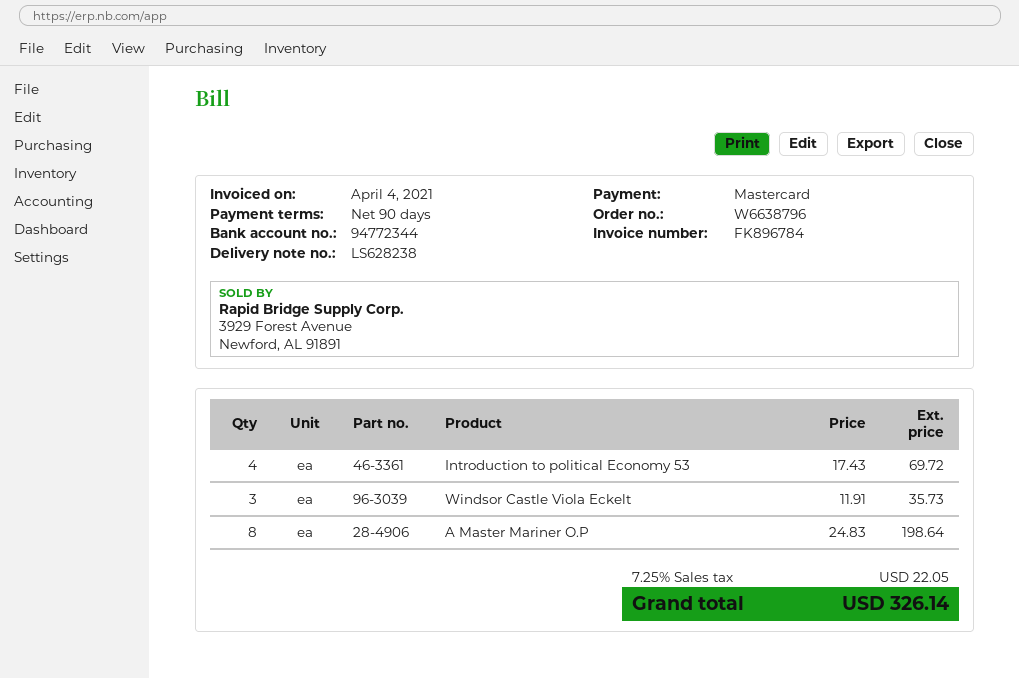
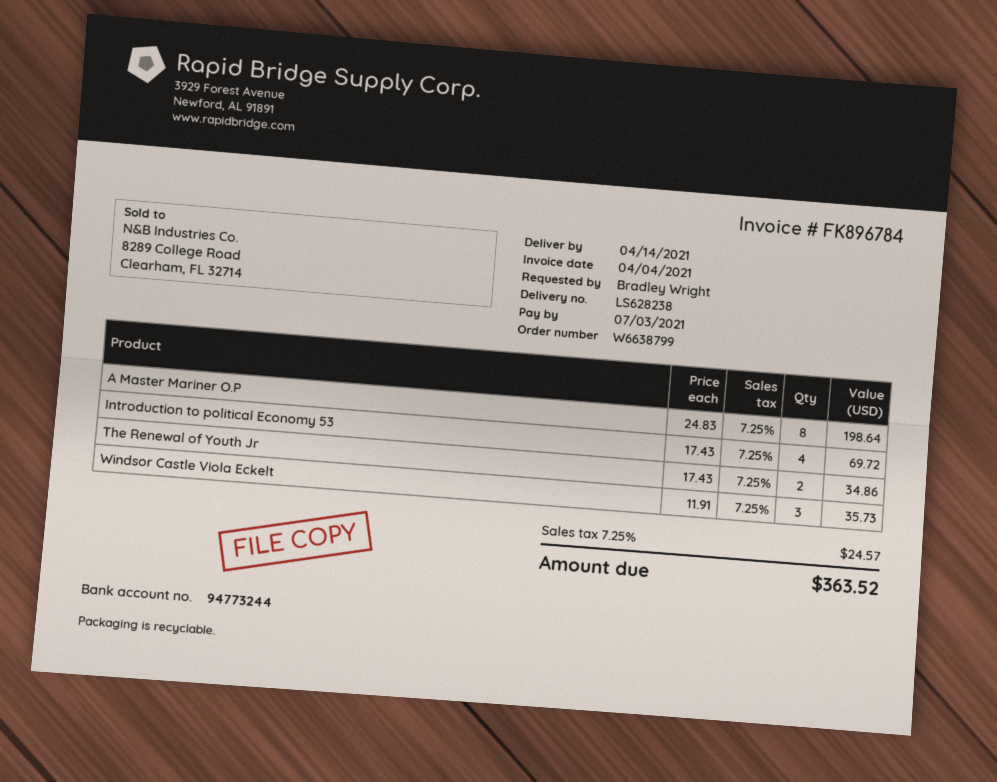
order number: W6638796 -> W6638799
bank account: 94772344 -> 94773244
The Renewal of Youth Jr: none -> 2 x 17.43 = 34.86
tax: 7.25% = 22.05 -> 7.25% = 24.57
total: 326.14 -> 363.52

